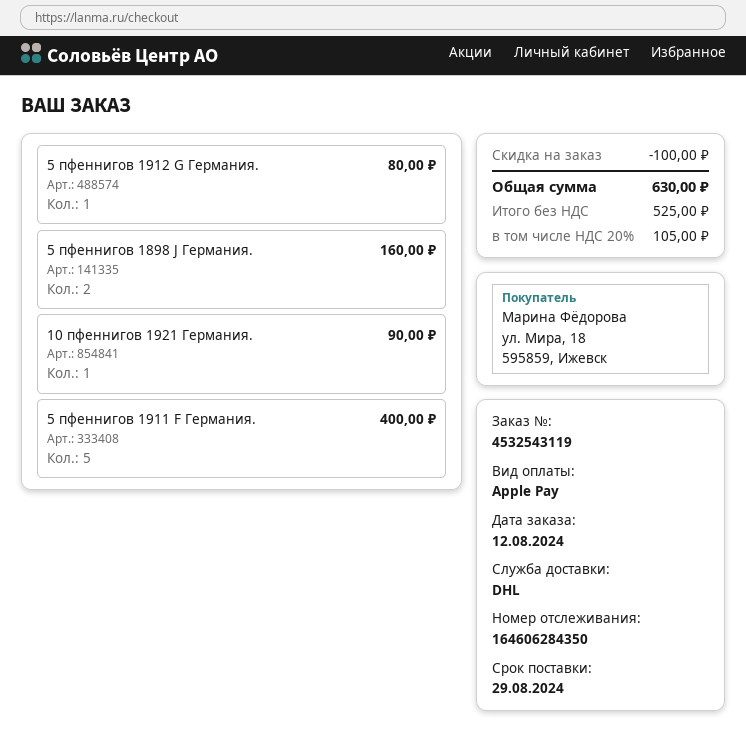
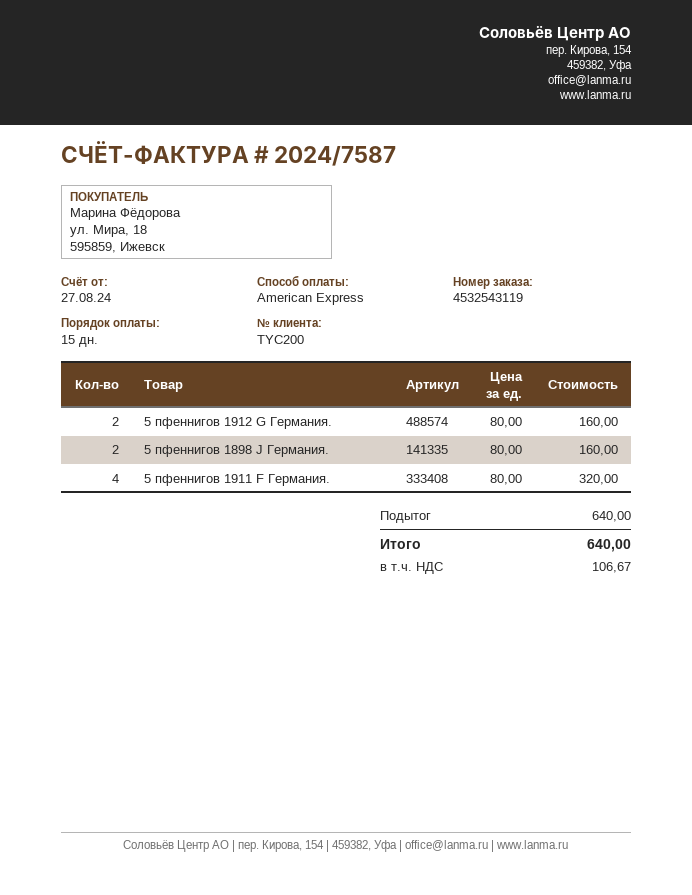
payment method: Apple Pay -> American Express
5 пфеннигов 1912 G Германия.: 1 for 80.00 -> 2 for 160.00
10 пфеннигов 1921 Германия.: 1 for 90.00 -> none
5 пфеннигов 1911 F Германия.: 5 for 400.00 -> 4 for 320.00
discount: 100.00 -> none
tax: 105.00 -> 106.67
total: 630.00 -> 640.00

